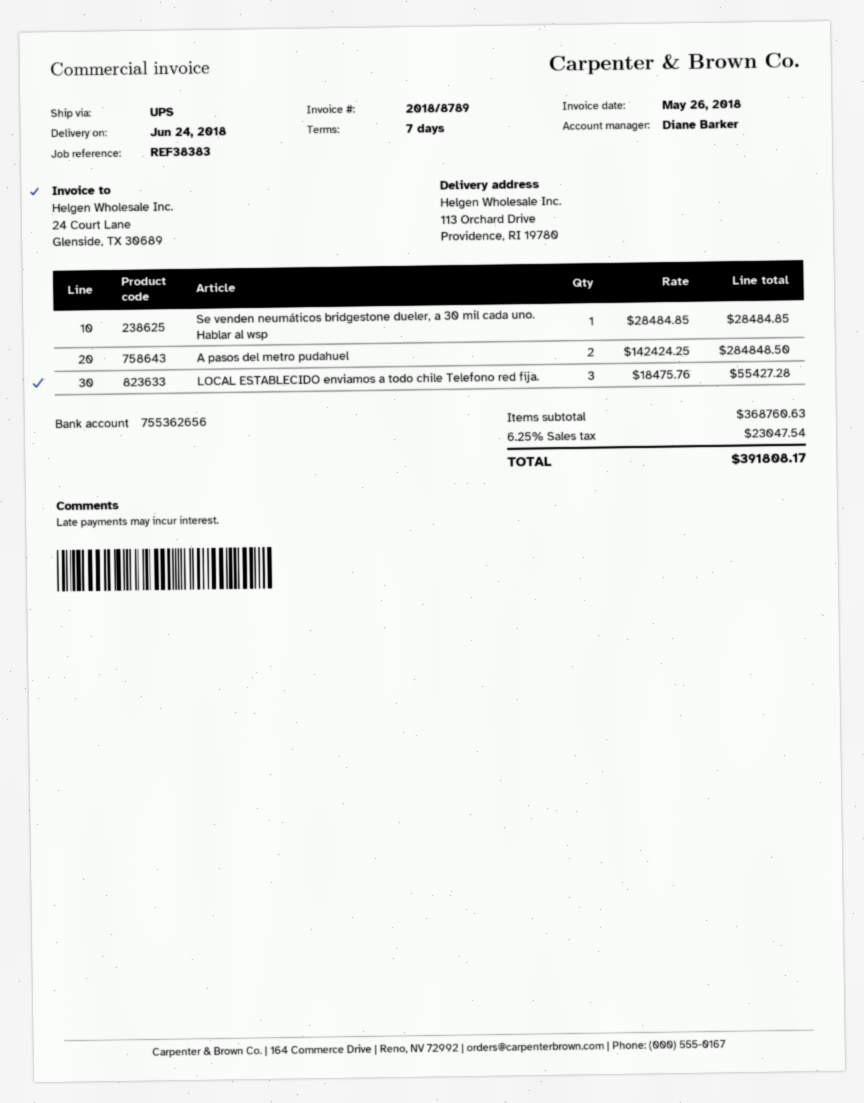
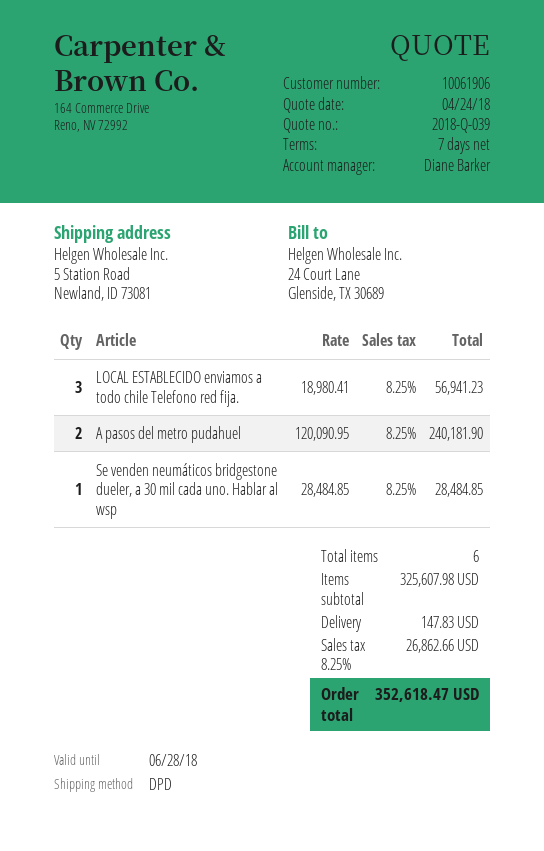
shipping method: UPS -> DPD
ship to: 113 Orchard Drive, Providence, RI 19780 -> 5 Station Road, Newland, ID 73081
A pasos del metro pudahuel: 2 x 142424.25 = 284848.50 -> 2 x 120090.95 = 240181.90
LOCAL ESTABLECIDO enviamos a todo chile Telefono red fija.: 3 x 18475.76 = 55427.28 -> 3 x 18980.41 = 56941.23
subtotal: 368760.63 -> 325607.98
shipping: none -> 147.83
tax: 6.25% = 23047.54 -> 8.25% = 26862.66
total: 391808.17 -> 352618.47

